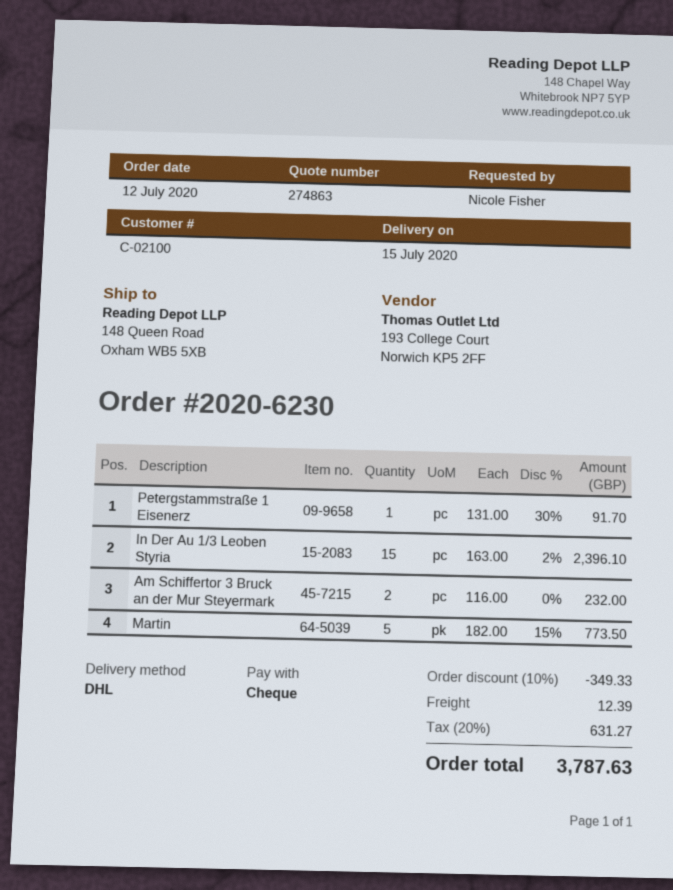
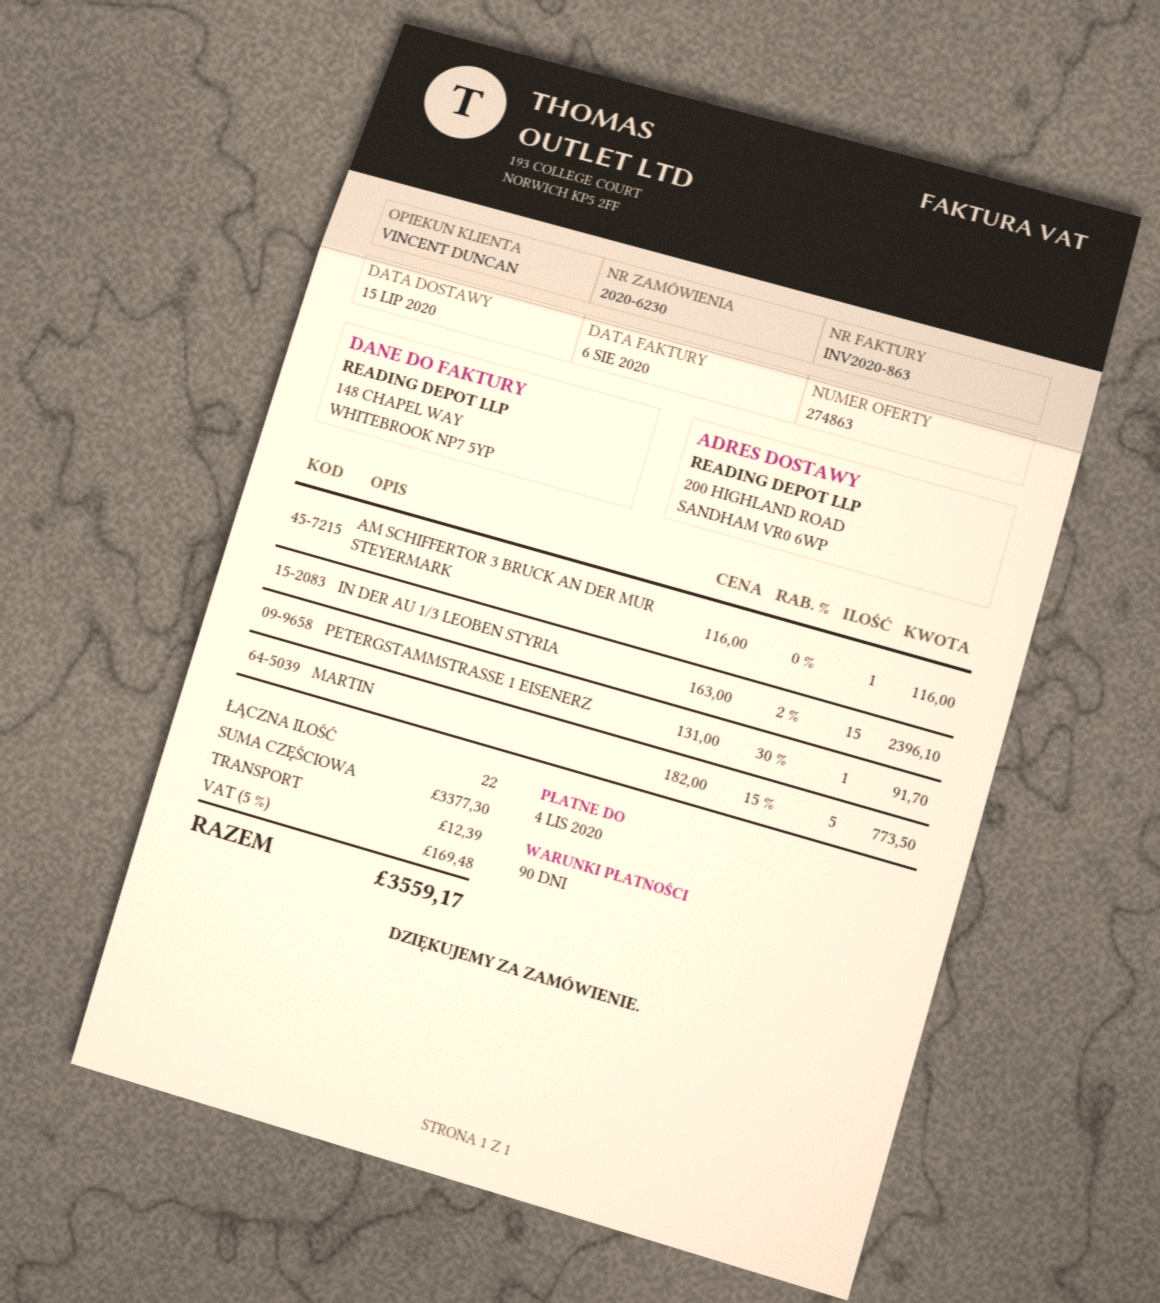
ship to: 148 Queen Road, Oxham WB5 5XB -> 200 HIGHLAND ROAD, SANDHAM VR0 6WP
Am Schiffertor 3 Bruck an der Mur Steyermark: 2 x 116.00 = 232.00 -> 1 x 116.00 = 116.00
discount: 10% = 349.33 -> none
tax: 20% = 631.27 -> 5% = 169.48
total: 3787.63 -> 3559.17

